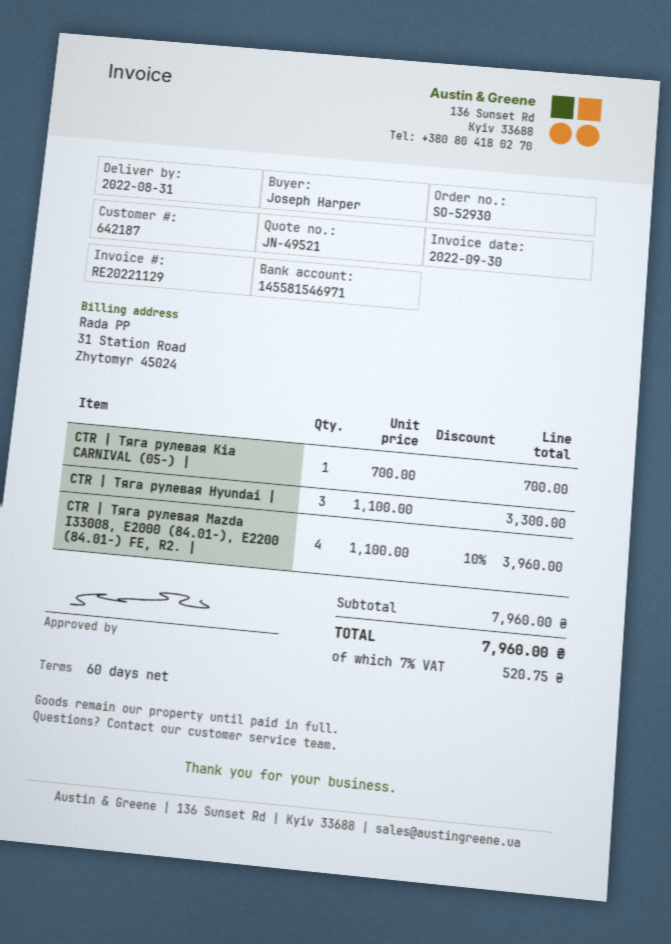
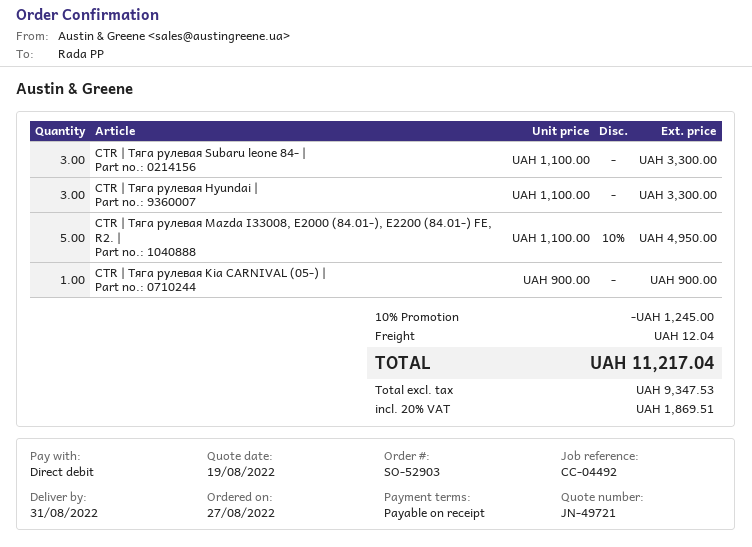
quote number: JN-49521 -> JN-49721
order number: SO-52930 -> SO-52903
payment terms: 60 days -> on receipt
CTR | Тяга рулевая Kia CARNIVAL (05-) |: 1 x 700.00 = 700.00 -> 1 x 900.00 = 900.00
CTR | Тяга рулевая Mazda I33008, E2000 (84.01-), E2200 (84.01-) FE, R2. |: 4 x 1100.00 - 10% = 3960.00 -> 5 x 1100.00 - 10% = 4950.00
CTR | Тяга рулевая Subaru leone 84- |: none -> 3 x 1100.00 = 3300.00
discount: none -> 10% = 1245.00
shipping: none -> 12.04
tax: 7% = 520.75 -> 20% = 1869.51
total: 7960.00 -> 11217.04

